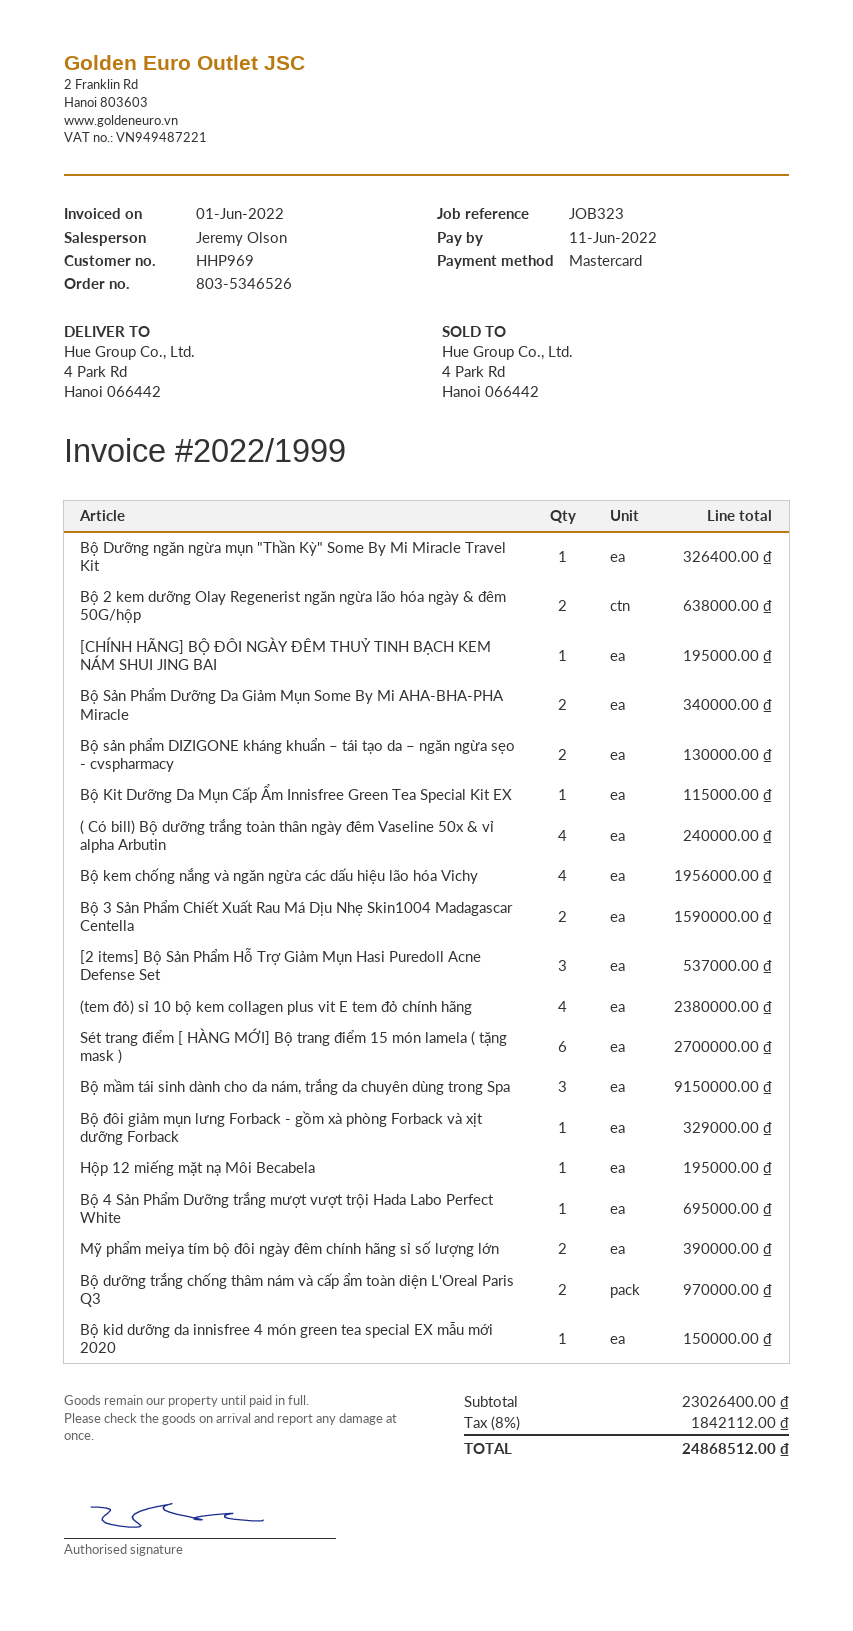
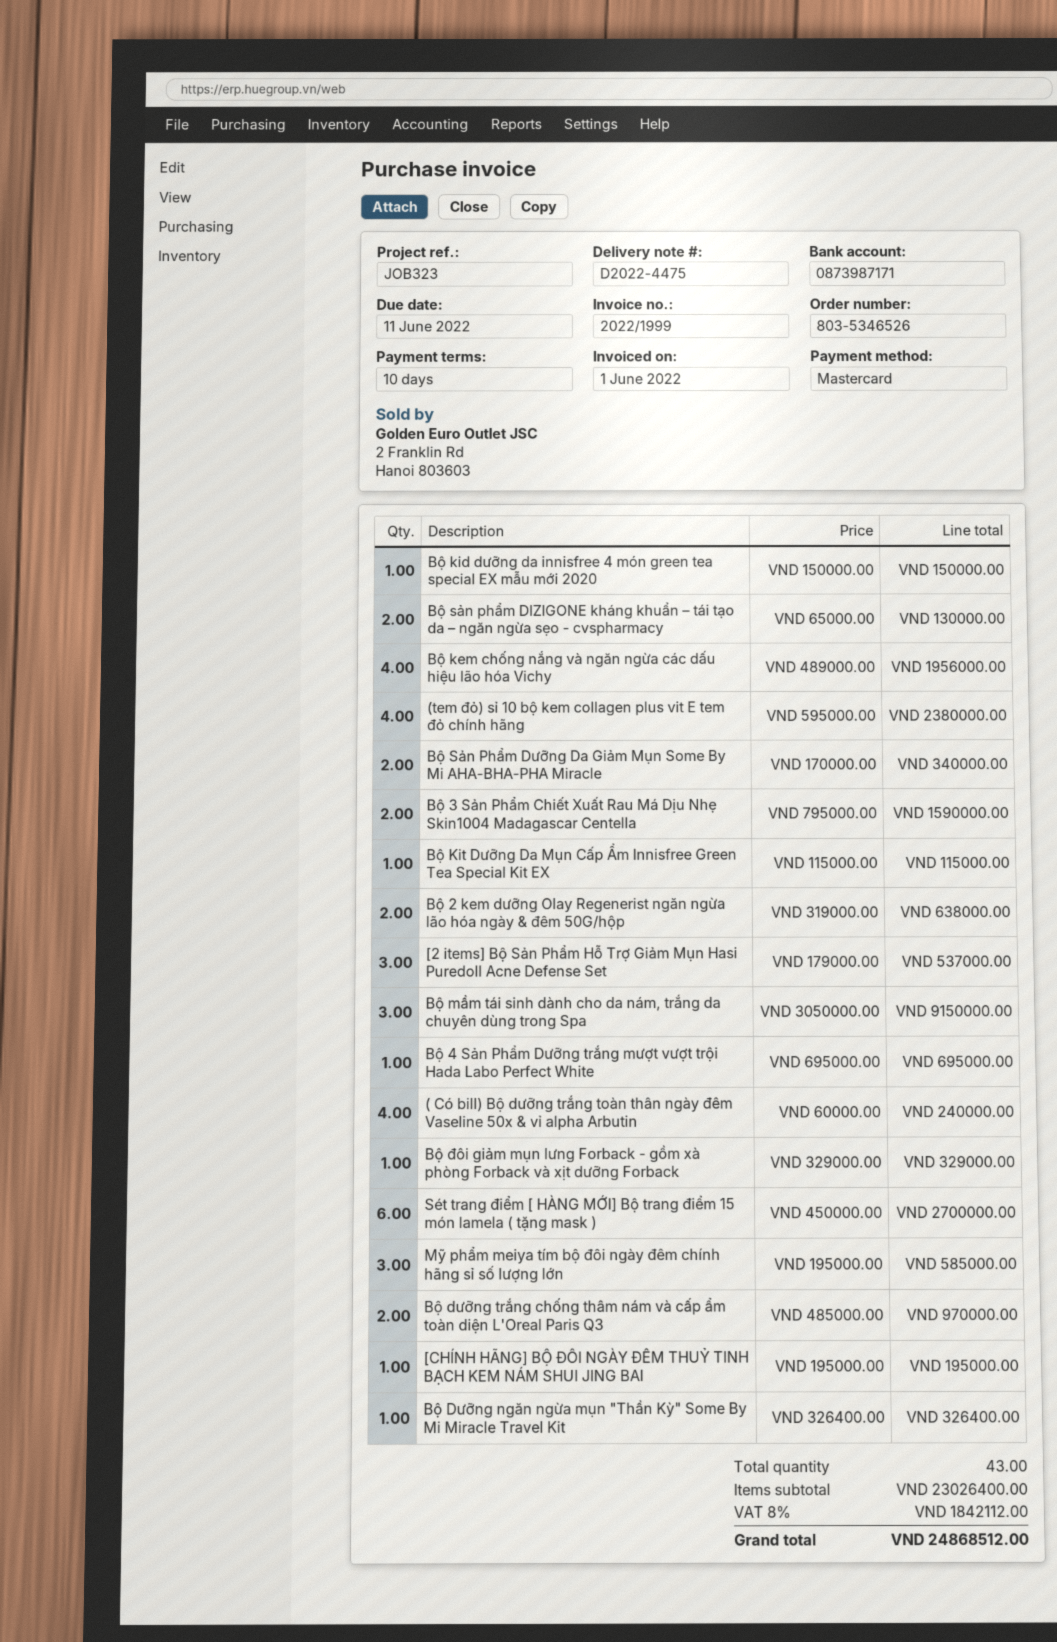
Hộp 12 miếng mặt nạ Môi Becabela: 1 for 195000.00 -> none
Mỹ phẩm meiya tím bộ đôi ngày đêm chính hãng sỉ số lượng lớn: 2 for 390000.00 -> 3 for 585000.00

